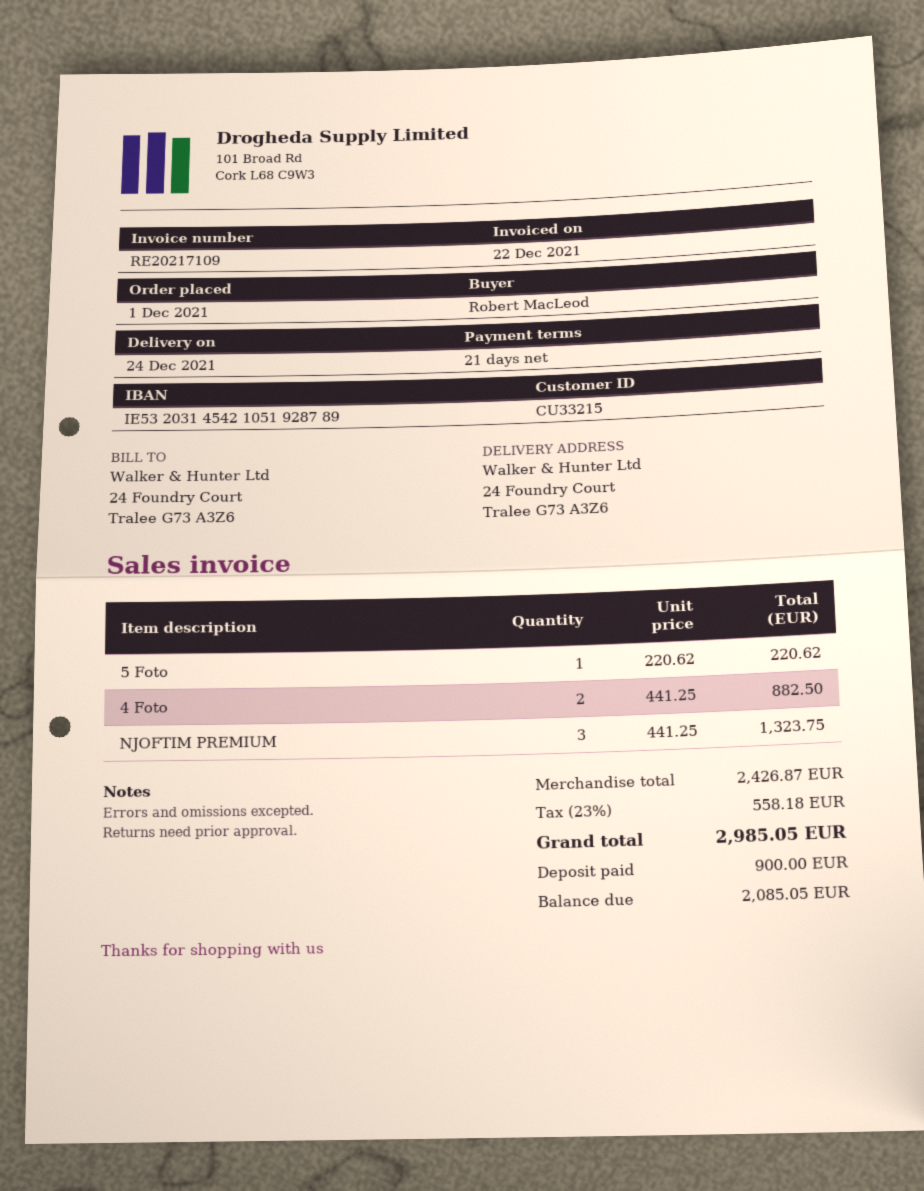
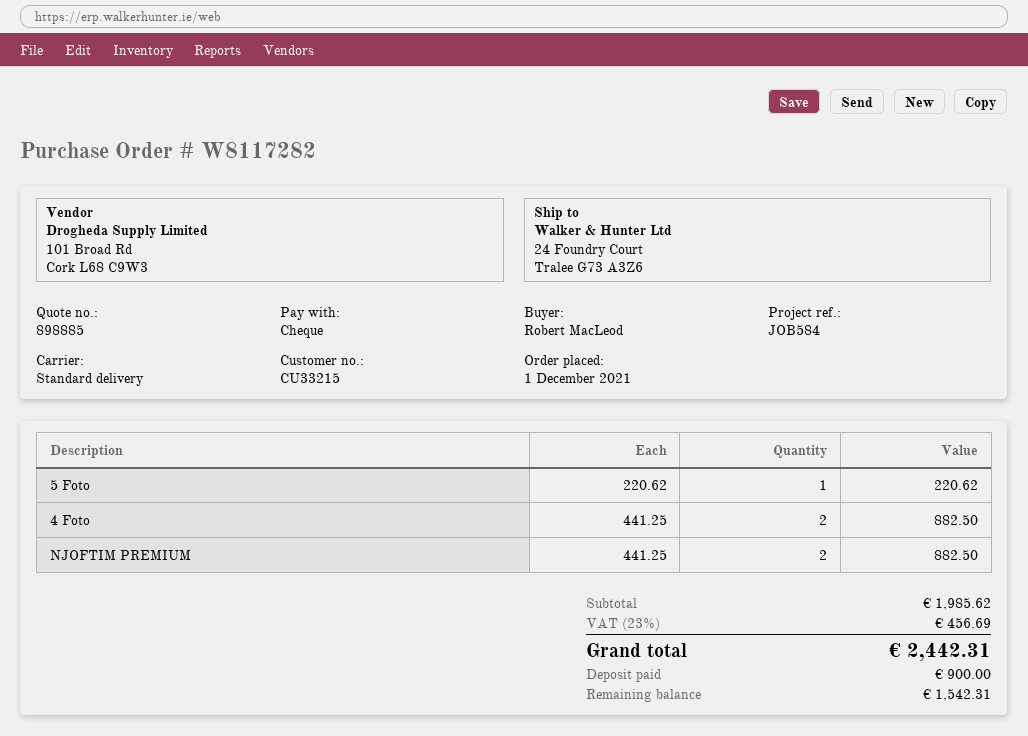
NJOFTIM PREMIUM: 3 x 441.25 = 1323.75 -> 2 x 441.25 = 882.50
subtotal: 2426.87 -> 1985.62
tax: 23% = 558.18 -> 23% = 456.69
total: 2985.05 -> 2442.31
balance: 2085.05 -> 1542.31

